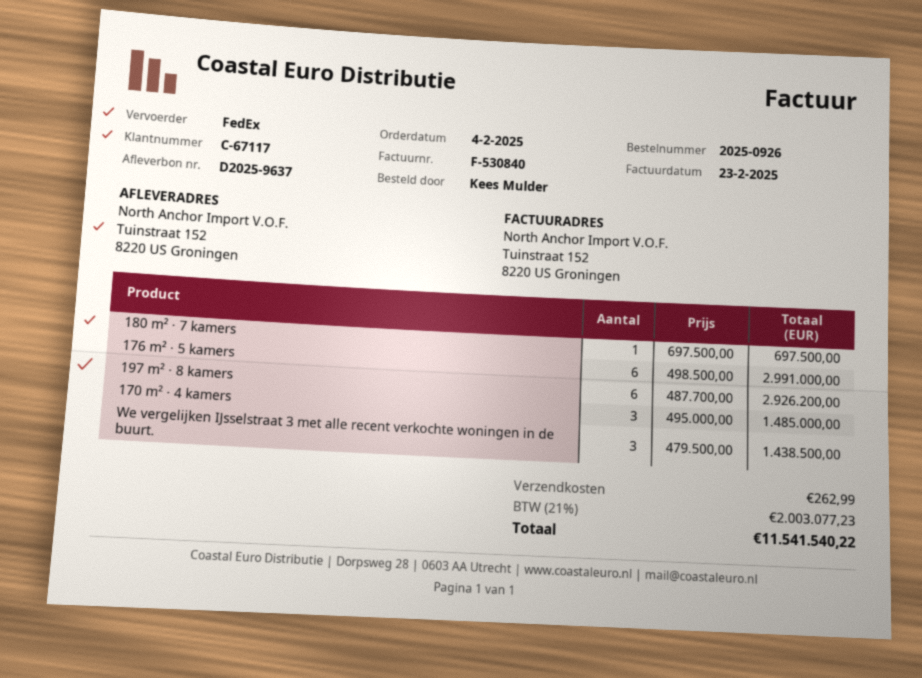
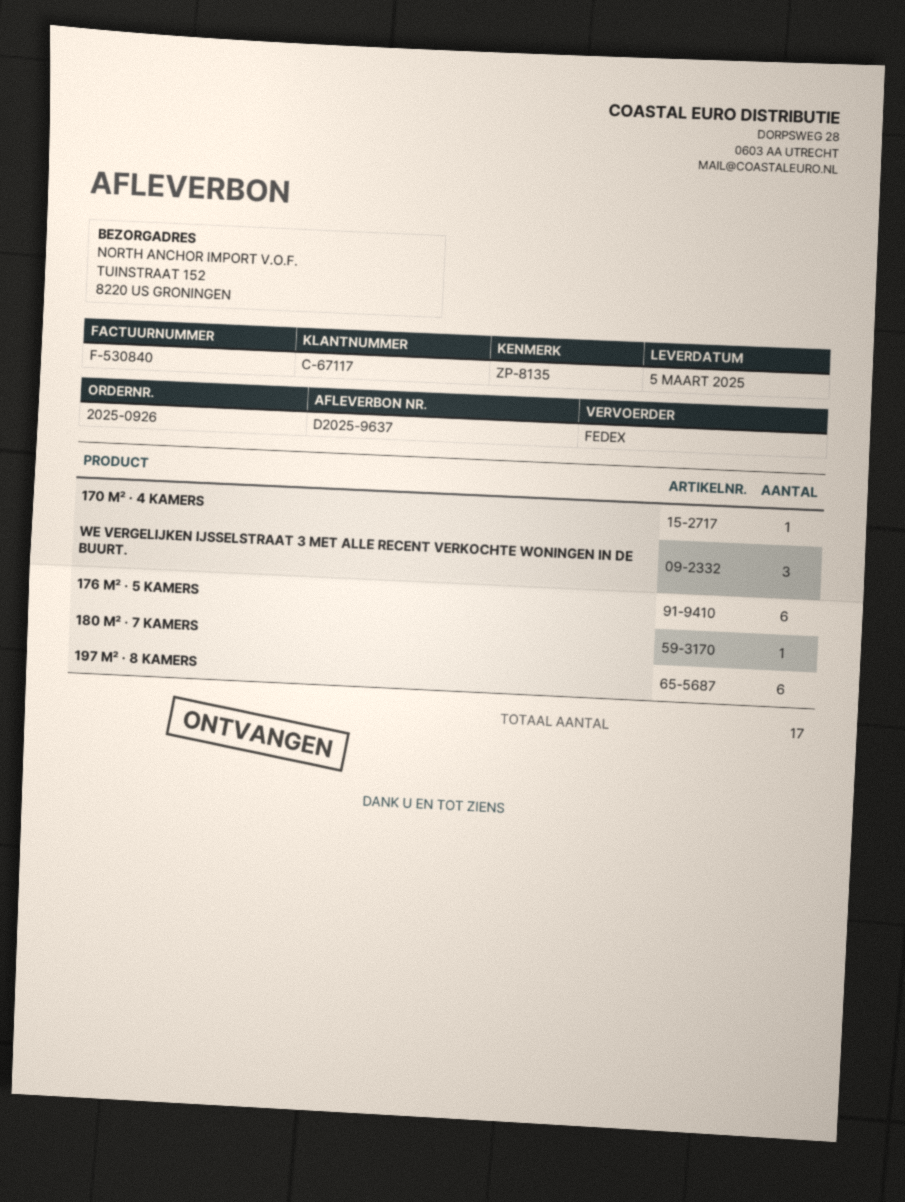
170 m² · 4 kamers: 3 -> 1

